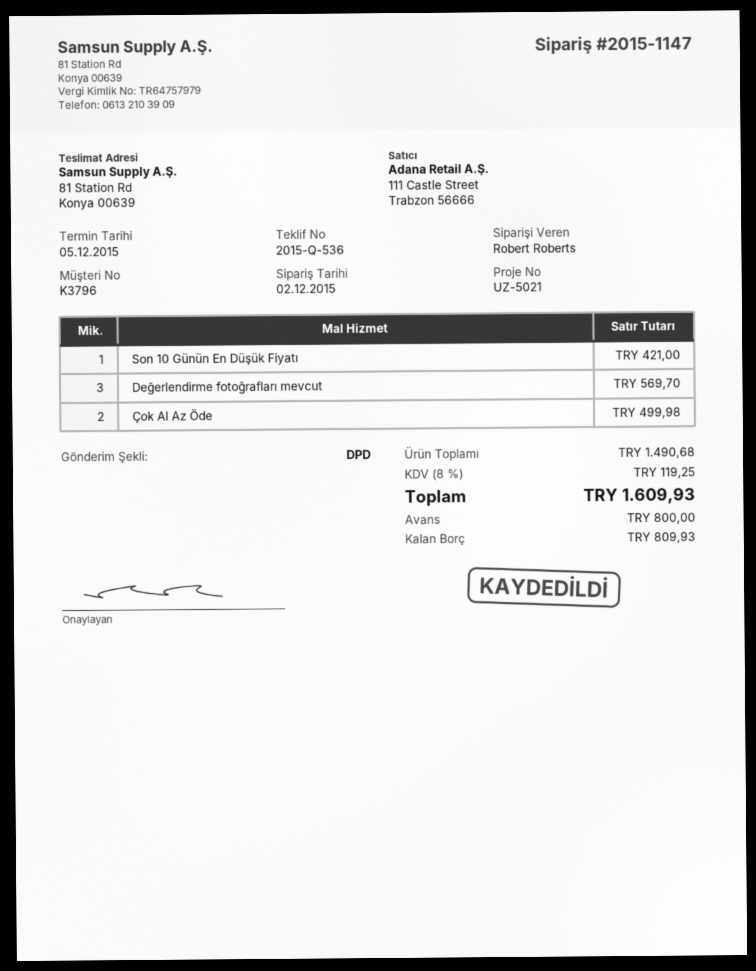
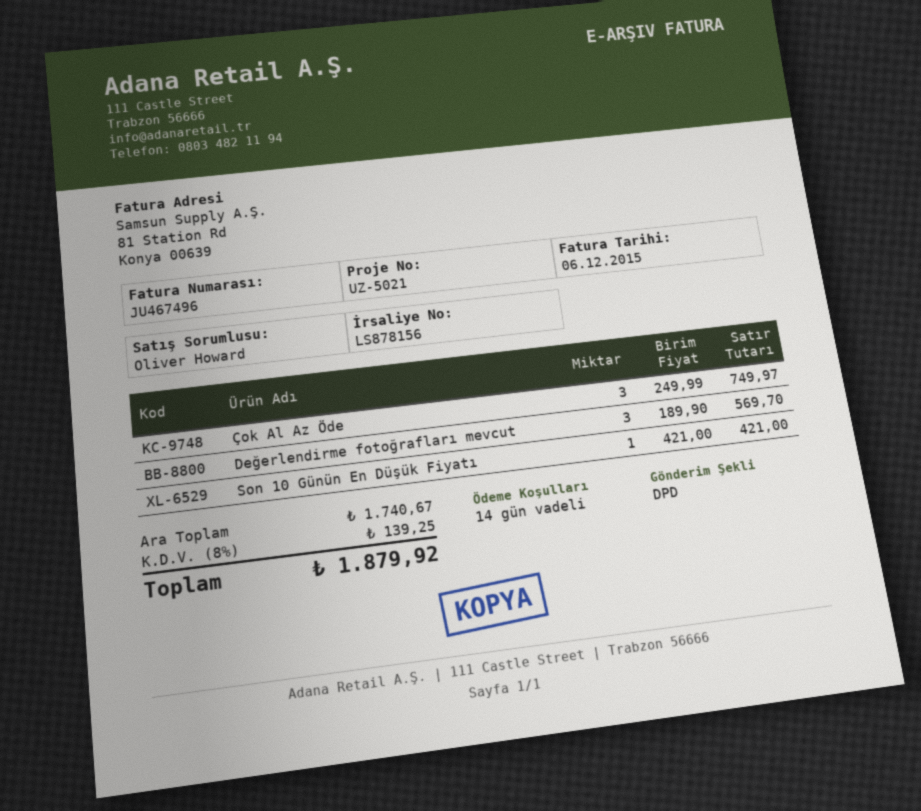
Çok Al Az Öde: 2 for 499.98 -> 3 for 749.97
subtotal: 1490.68 -> 1740.67
tax: 8% = 119.25 -> 8% = 139.25
total: 1609.93 -> 1879.92

